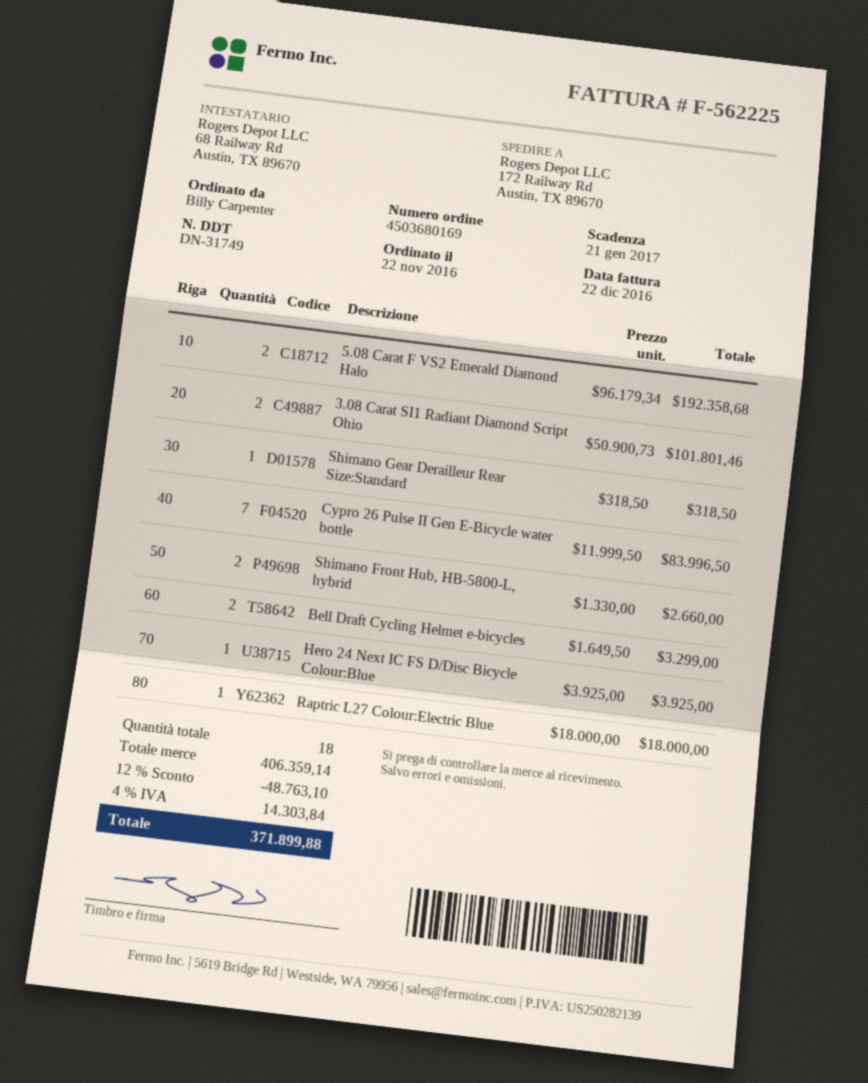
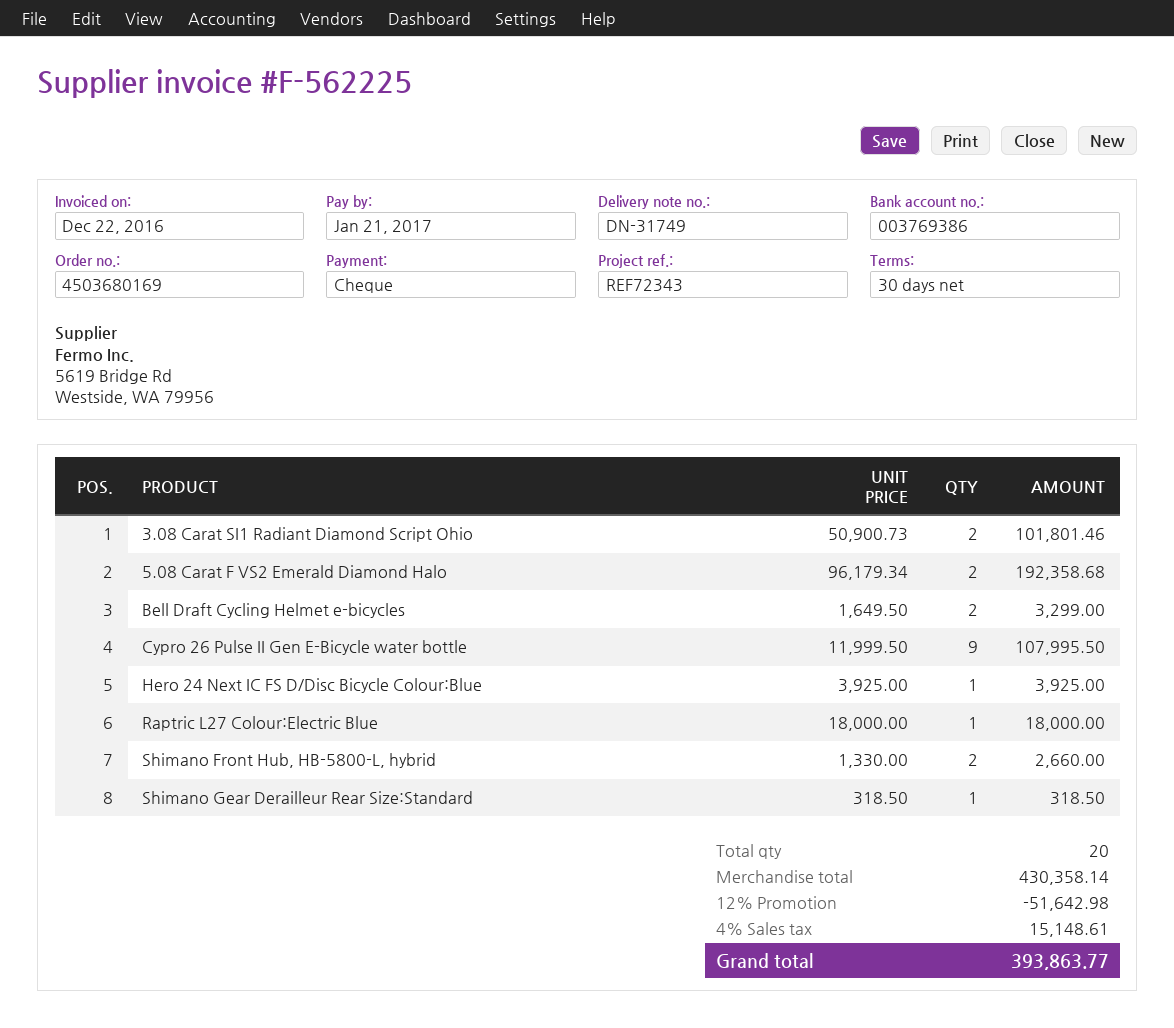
Cypro 26 Pulse II Gen E-Bicycle water bottle: 7 x 11999.50 = 83996.50 -> 9 x 11999.50 = 107995.50
total quantity: 18 -> 20
subtotal: 406359.14 -> 430358.14
discount: 12% = 48763.10 -> 12% = 51642.98
tax: 4% = 14303.84 -> 4% = 15148.61
total: 371899.88 -> 393863.77

